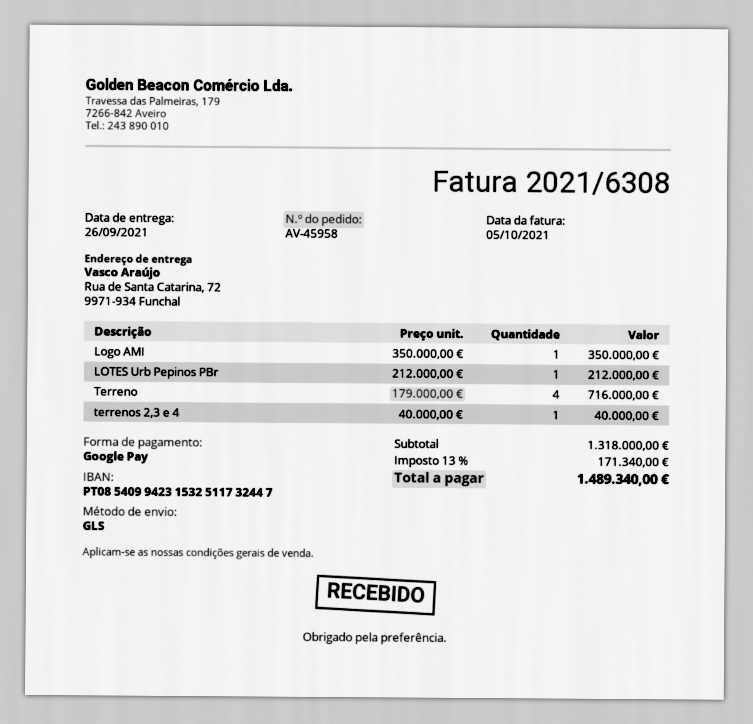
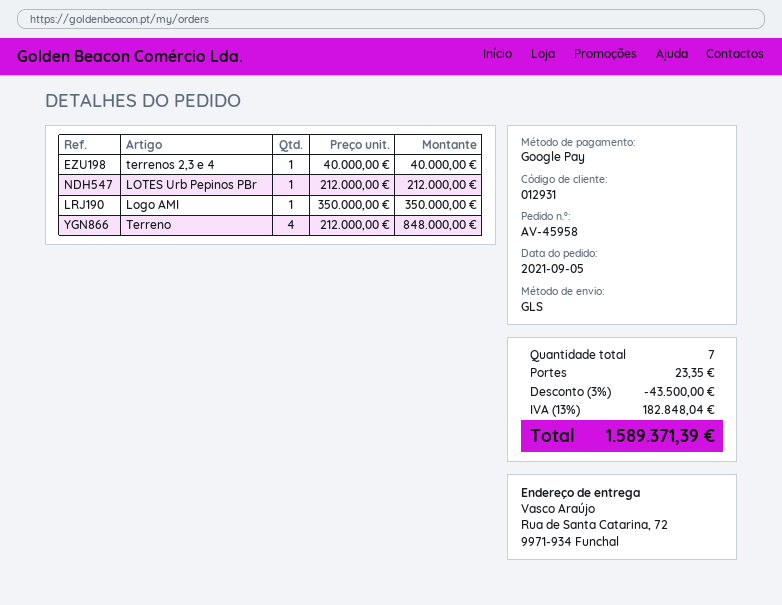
Terreno: 4 x 179000.00 = 716000.00 -> 4 x 212000.00 = 848000.00
discount: none -> 3% = 43500.00
shipping: none -> 23.35
tax: 13% = 171340.00 -> 13% = 182848.04
total: 1489340.00 -> 1589371.39

